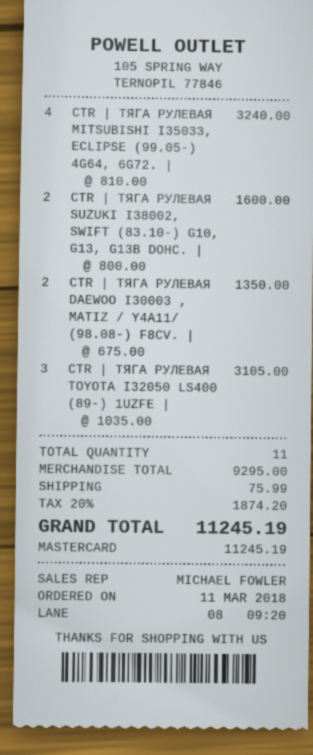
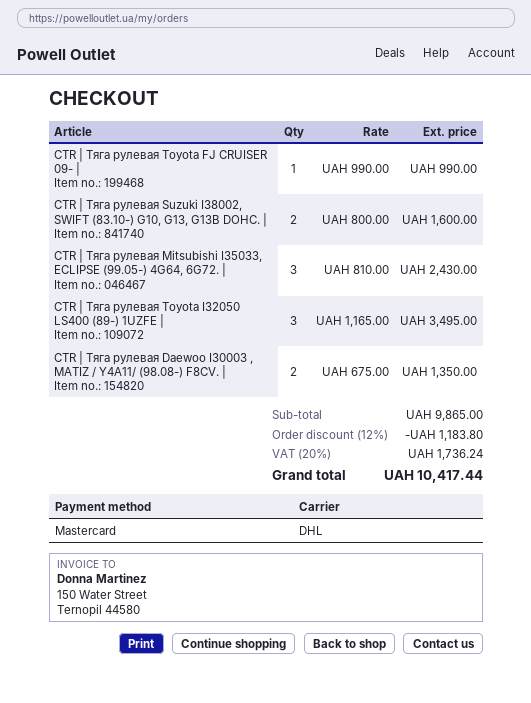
CTR | ТЯГА РУЛЕВАЯ MITSUBISHI I35033, ECLIPSE (99.05-) 4G64, 6G72. |: 4 x 810.00 = 3240.00 -> 3 x 810.00 = 2430.00
CTR | ТЯГА РУЛЕВАЯ TOYOTA I32050 LS400 (89-) 1UZFE |: 3 x 1035.00 = 3105.00 -> 3 x 1165.00 = 3495.00
CTR | Тяга рулевая Toyota FJ CRUISER 09- |: none -> 1 x 990.00 = 990.00
subtotal: 9295.00 -> 9865.00
discount: none -> 12% = 1183.80
shipping: 75.99 -> none
tax: 20% = 1874.20 -> 20% = 1736.24
total: 11245.19 -> 10417.44

